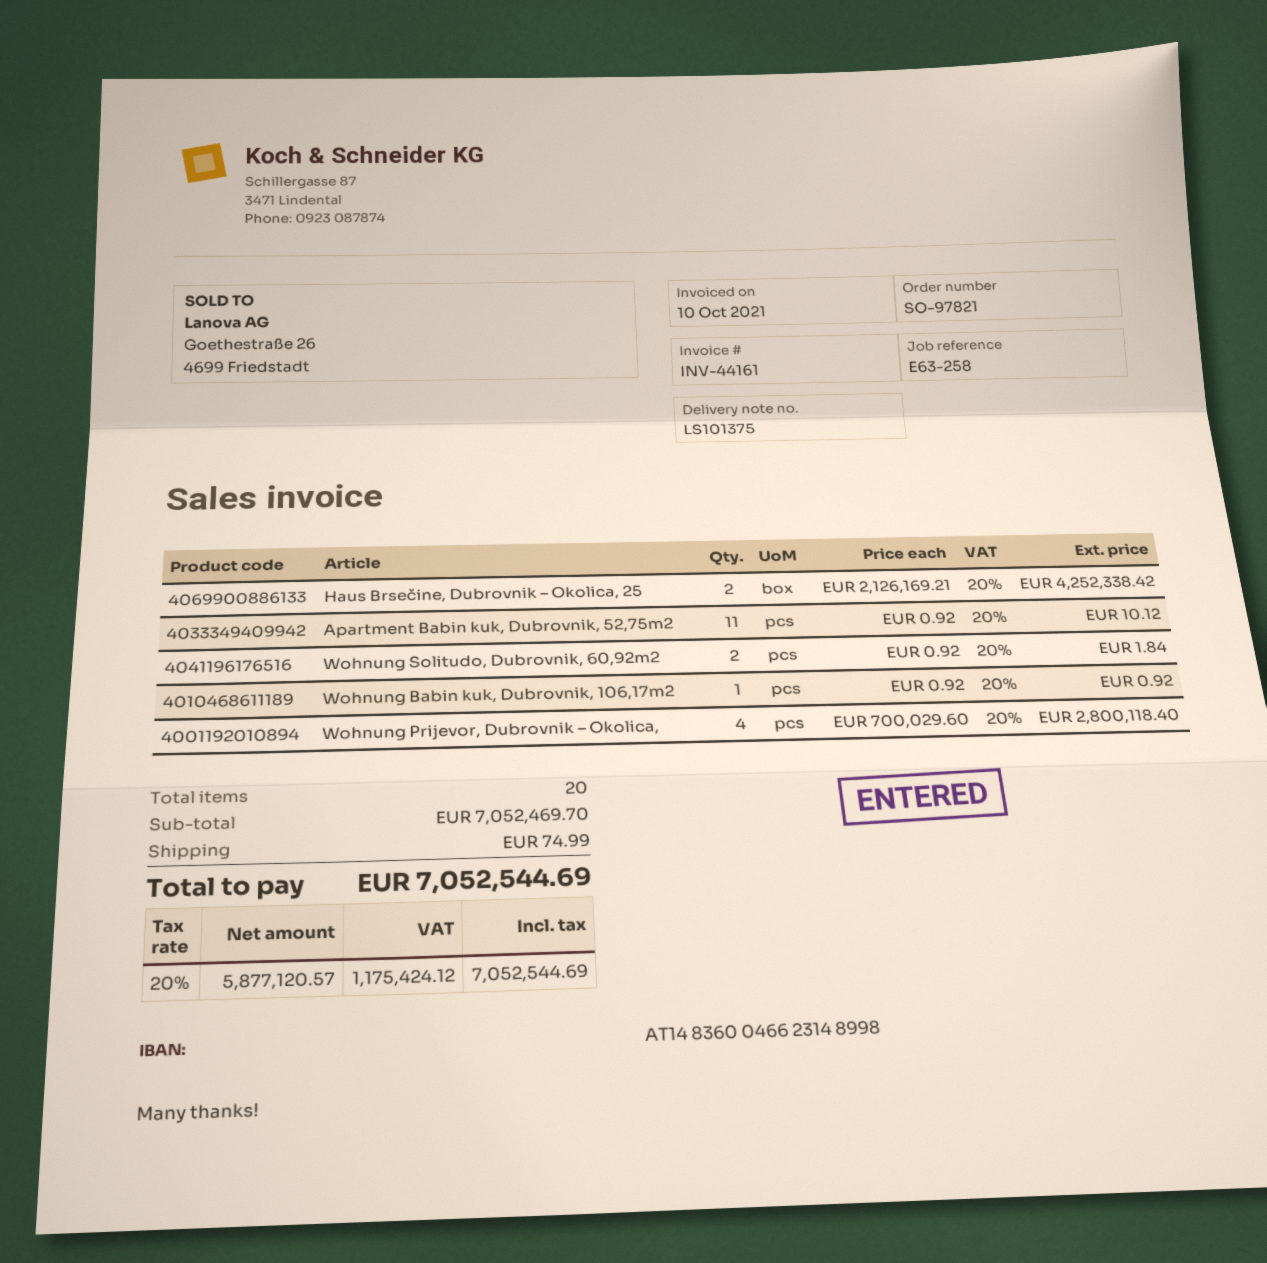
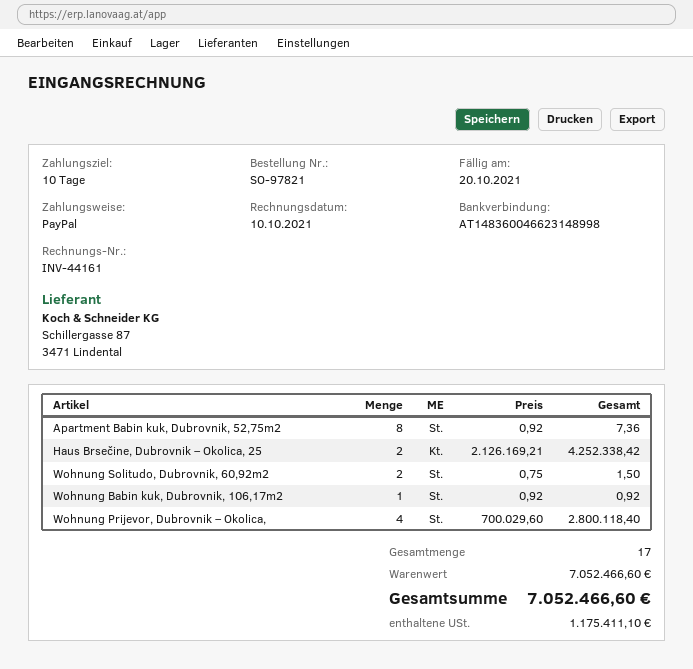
Apartment Babin kuk, Dubrovnik, 52,75m2: 11 x 0.92 = 10.12 -> 8 x 0.92 = 7.36
Wohnung Solitudo, Dubrovnik, 60,92m2: 2 x 0.92 = 1.84 -> 2 x 0.75 = 1.50
total quantity: 20 -> 17
subtotal: 7052469.70 -> 7052466.60
shipping: 74.99 -> none
tax: 1175424.12 -> 1175411.10
total: 7052544.69 -> 7052466.60

